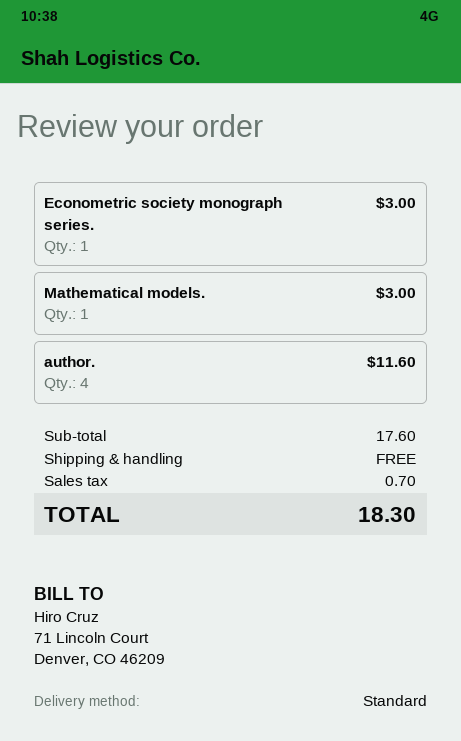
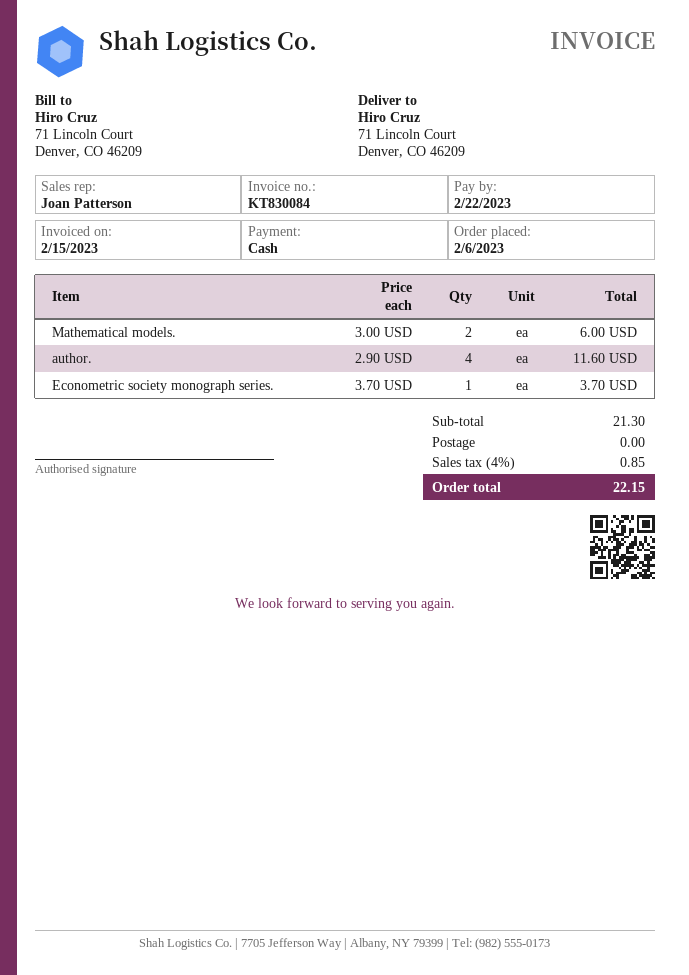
Econometric society monograph series.: 1 for 3.00 -> 1 for 3.70
Mathematical models.: 1 for 3.00 -> 2 for 6.00
subtotal: 17.60 -> 21.30
tax: 0.70 -> 0.85
total: 18.30 -> 22.15

